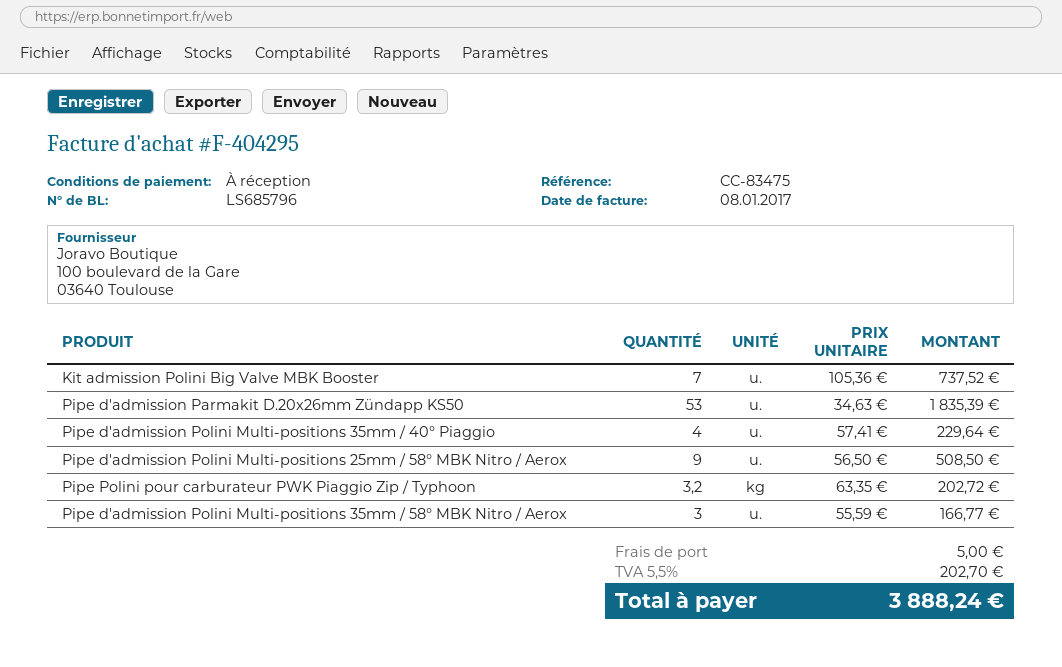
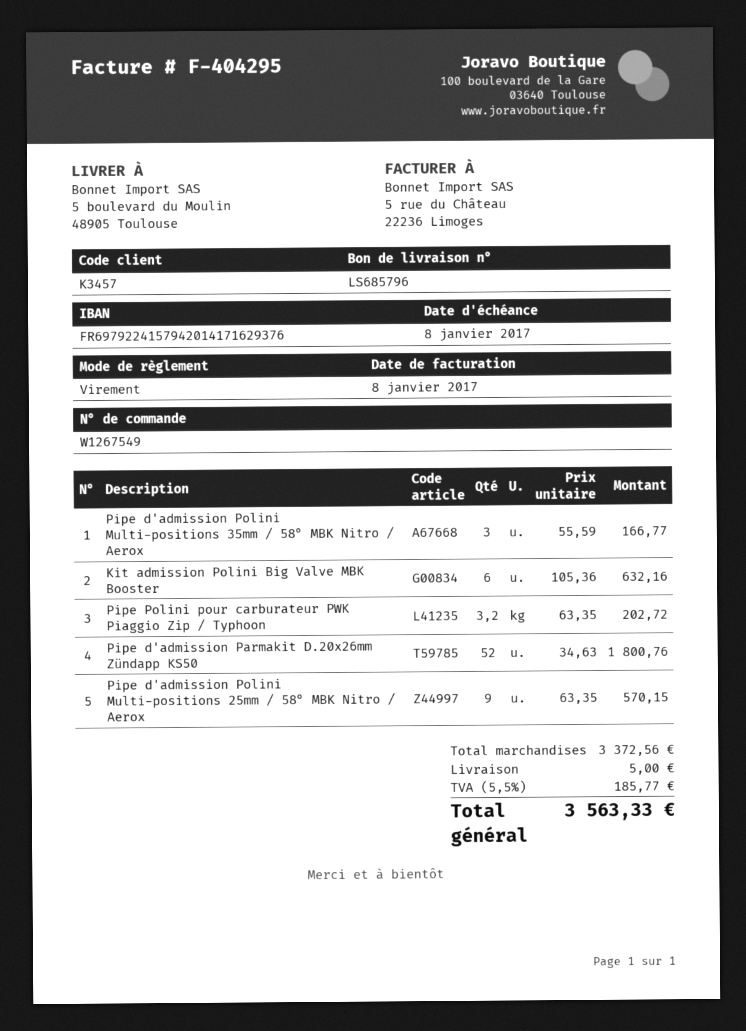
Kit admission Polini Big Valve MBK Booster: 7 x 105.36 = 737.52 -> 6 x 105.36 = 632.16
Pipe d'admission Parmakit D.20x26mm Zündapp KS50: 53 x 34.63 = 1835.39 -> 52 x 34.63 = 1800.76
Pipe d'admission Polini Multi-positions 35mm / 40° Piaggio: 4 x 57.41 = 229.64 -> none
Pipe d'admission Polini Multi-positions 25mm / 58° MBK Nitro / Aerox: 9 x 56.50 = 508.50 -> 9 x 63.35 = 570.15
tax: 5.5% = 202.70 -> 5.5% = 185.77
total: 3888.24 -> 3563.33

